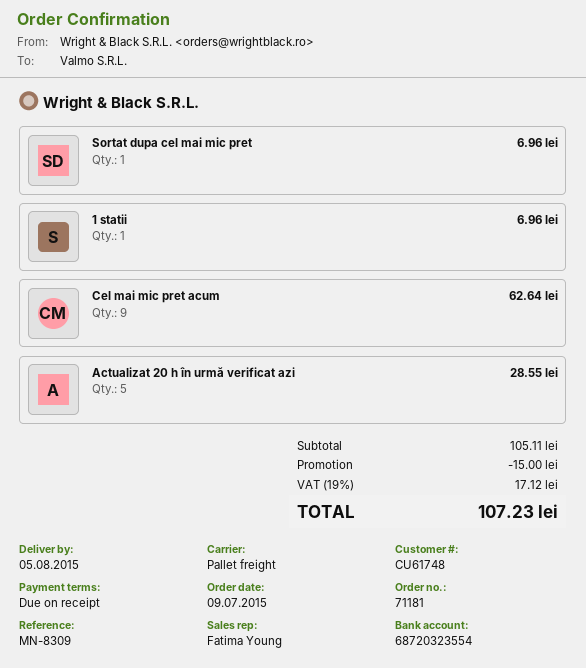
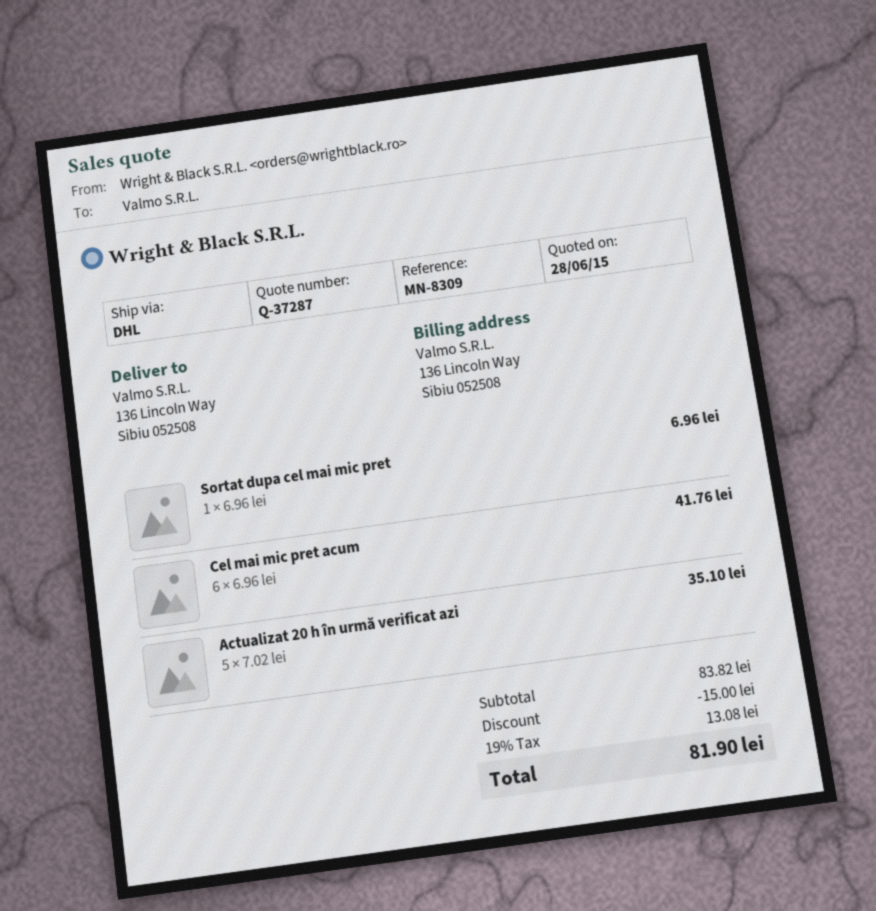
shipping method: pallet freight -> DHL
1 statii: 1 for 6.96 -> none
Cel mai mic pret acum: 9 for 62.64 -> 6 for 41.76
Actualizat 20 h în urmă verificat azi: 5 for 28.55 -> 5 for 35.10
subtotal: 105.11 -> 83.82
tax: 19% = 17.12 -> 19% = 13.08
total: 107.23 -> 81.90

